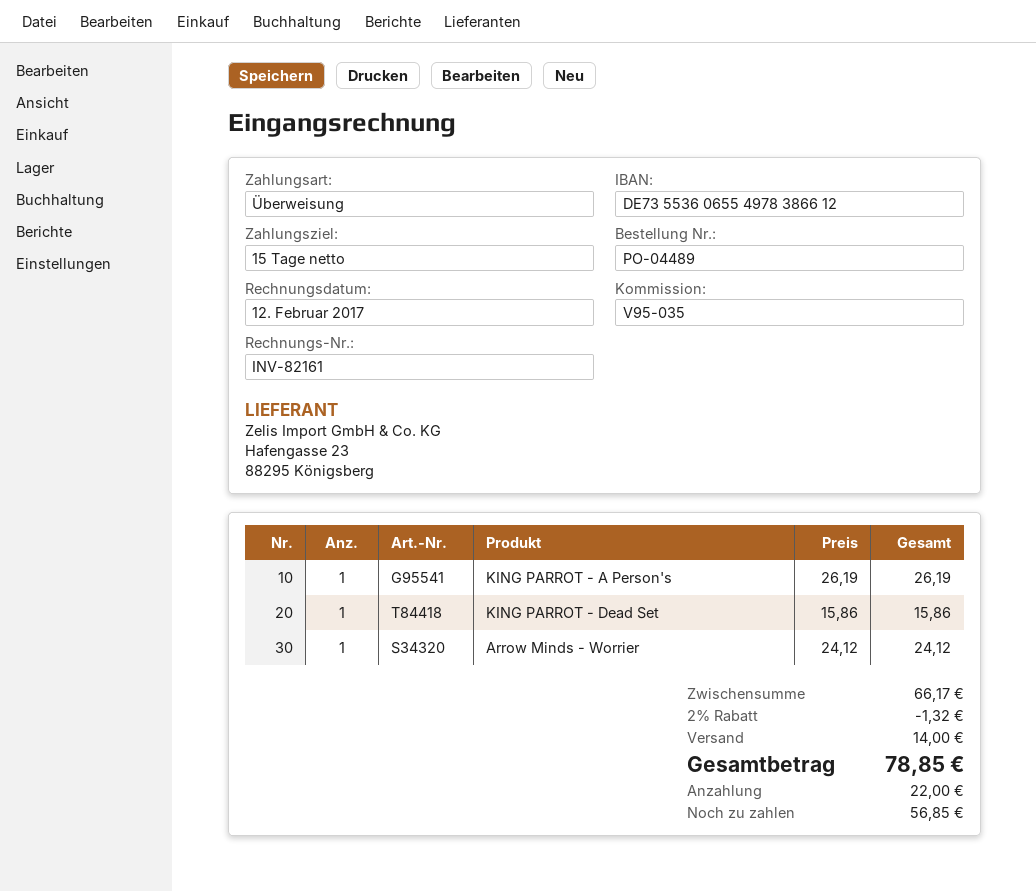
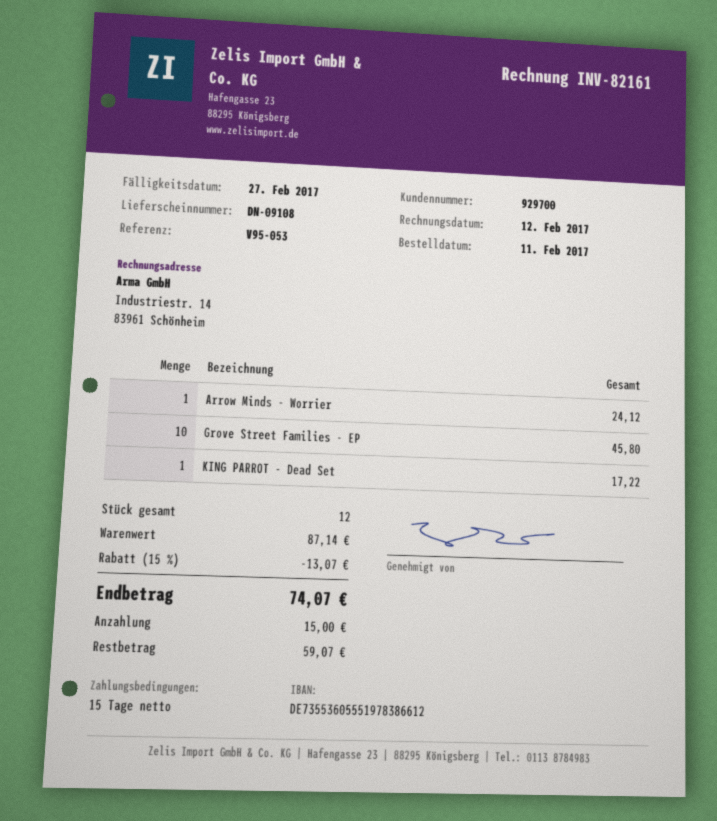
reference: V95-035 -> V95-053
bank account: DE73553606554978386612 -> DE73553605551978386612
KING PARROT - A Person's: 1 for 26.19 -> none
KING PARROT - Dead Set: 1 for 15.86 -> 1 for 17.22
Grove Street Families - EP: none -> 10 for 45.80
subtotal: 66.17 -> 87.14
discount: 2% = 1.32 -> 15% = 13.07
shipping: 14.00 -> none
total: 78.85 -> 74.07
deposit: 22.00 -> 15.00
balance: 56.85 -> 59.07

